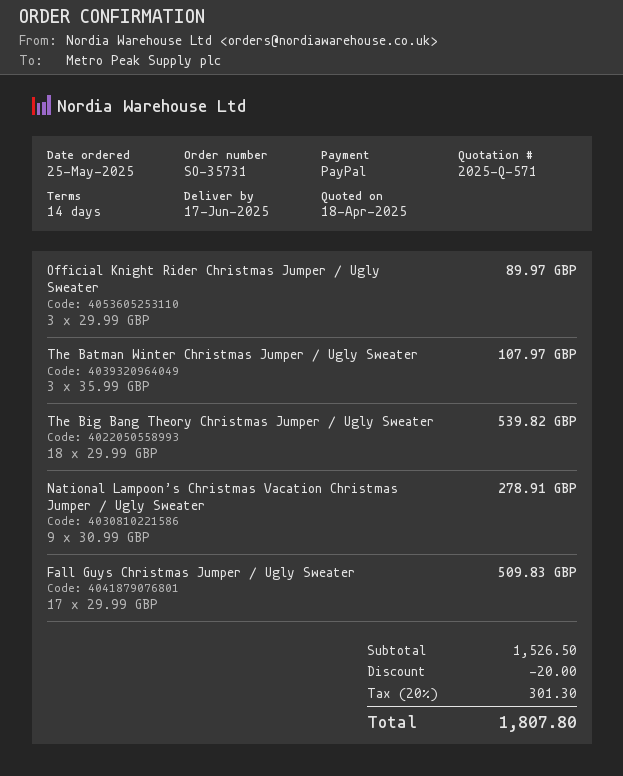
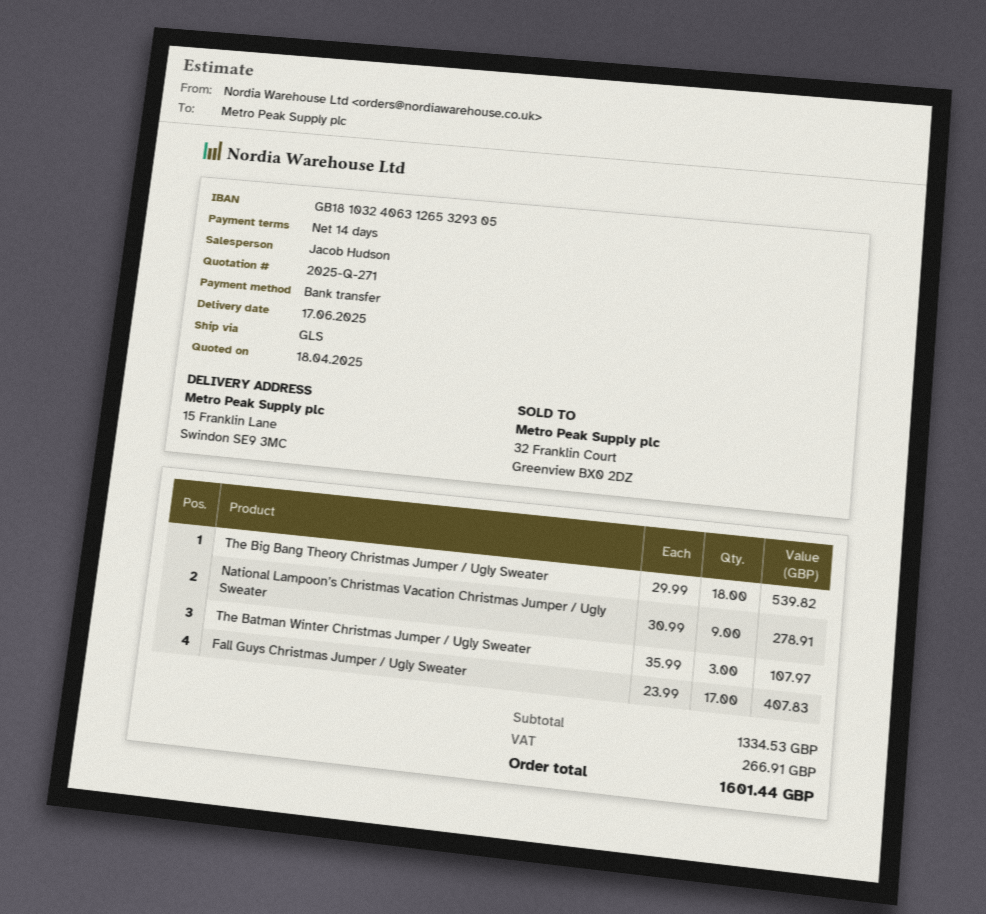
quote number: 2025-Q-571 -> 2025-Q-271
payment method: PayPal -> bank transfer
Official Knight Rider Christmas Jumper / Ugly Sweater: 3 x 29.99 = 89.97 -> none
Fall Guys Christmas Jumper / Ugly Sweater: 17 x 29.99 = 509.83 -> 17 x 23.99 = 407.83
subtotal: 1526.50 -> 1334.53
discount: 20.00 -> none
tax: 301.30 -> 266.91
total: 1807.80 -> 1601.44

